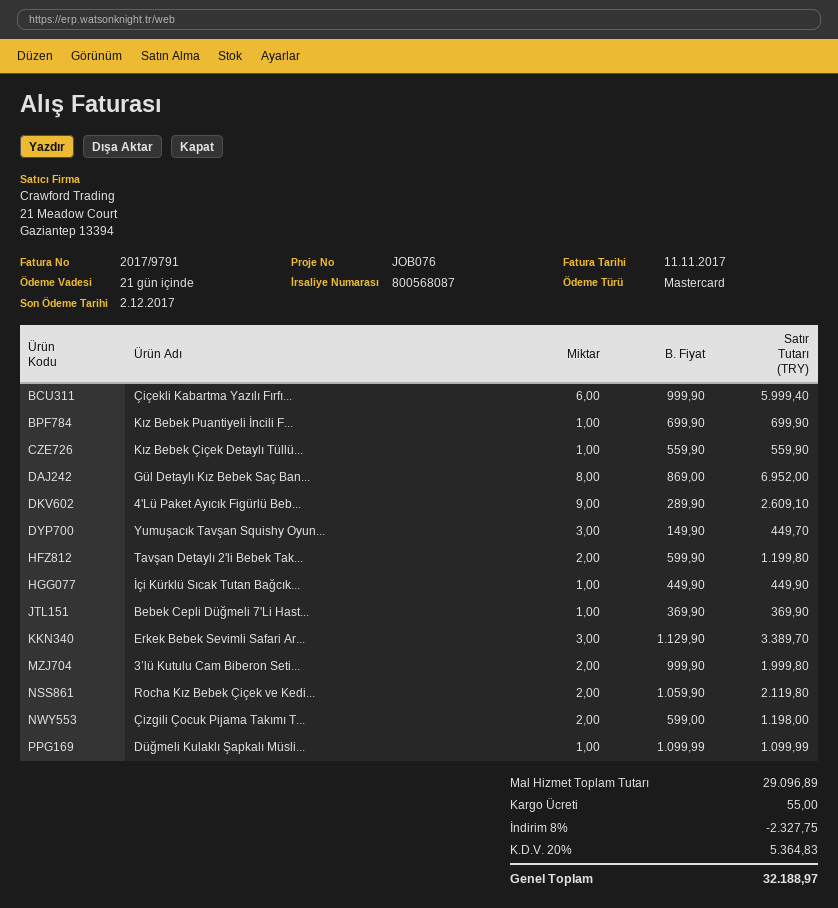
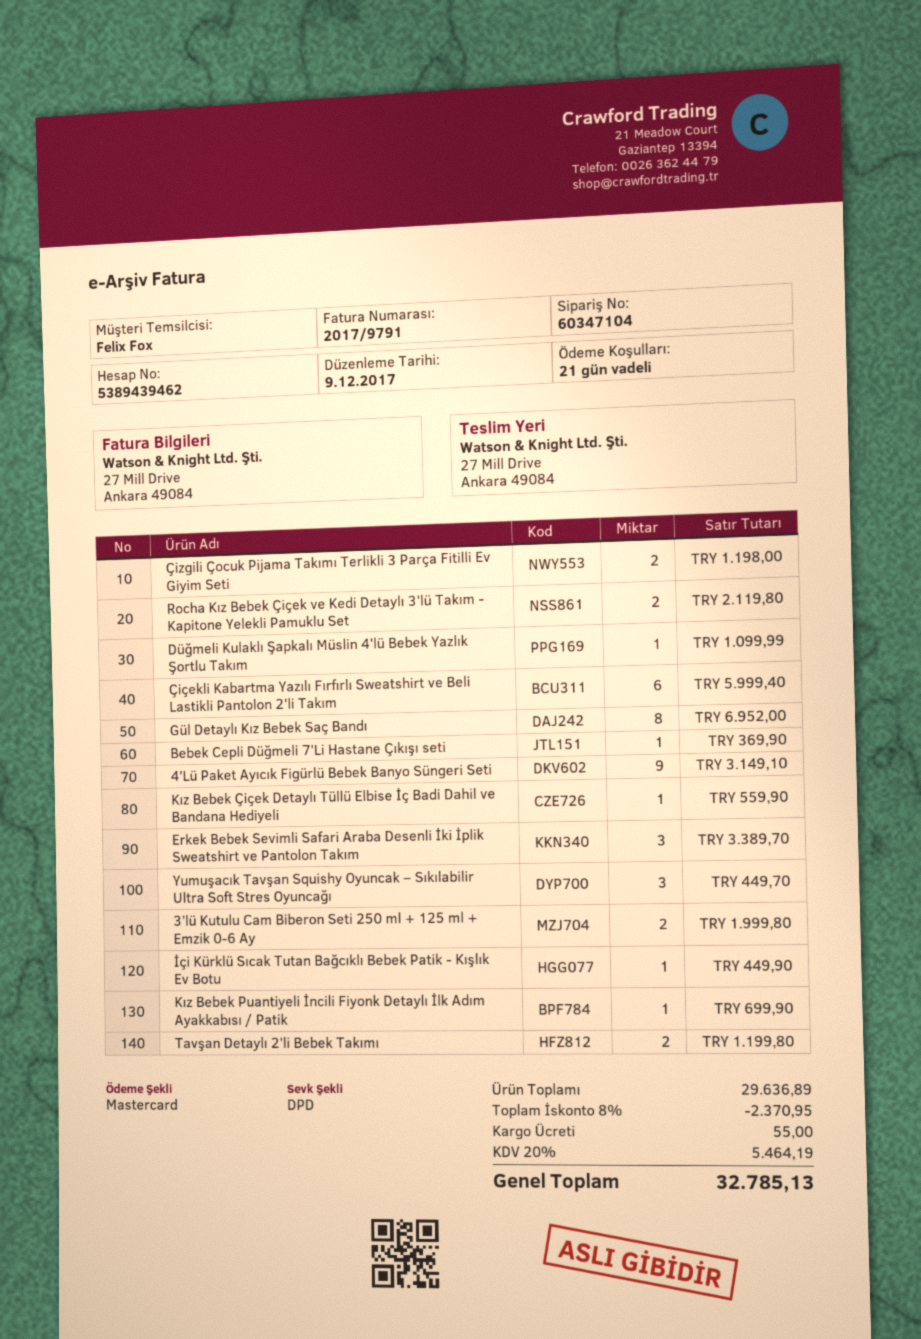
invoice date: 2017-11-11 -> 2017-12-09
4'Lü Paket Ayıcık Figürlü Beb...: 9 for 2609.10 -> 9 for 3149.10
subtotal: 29096.89 -> 29636.89
discount: 8% = 2327.75 -> 8% = 2370.95
tax: 20% = 5364.83 -> 20% = 5464.19
total: 32188.97 -> 32785.13

